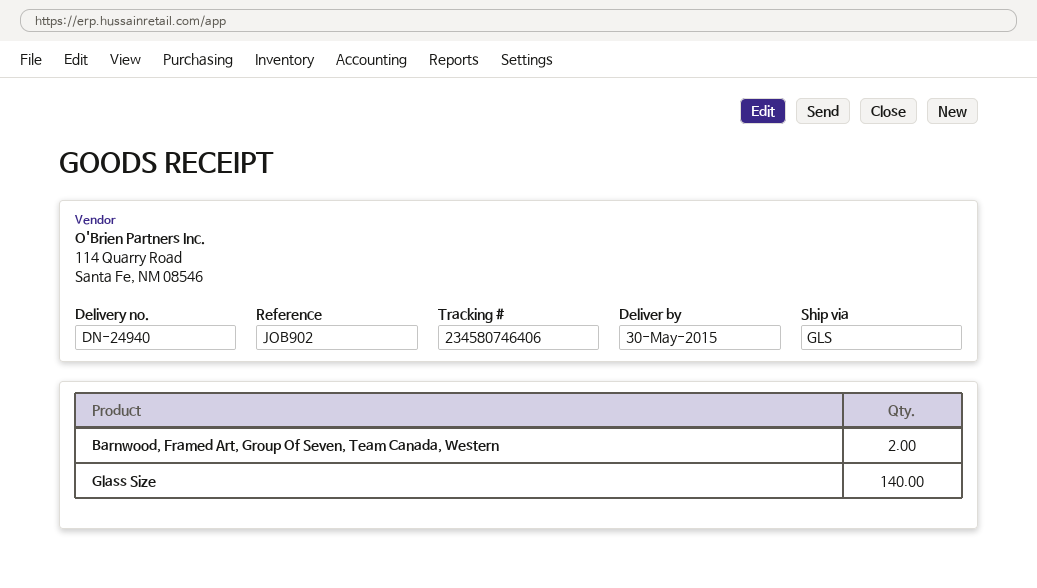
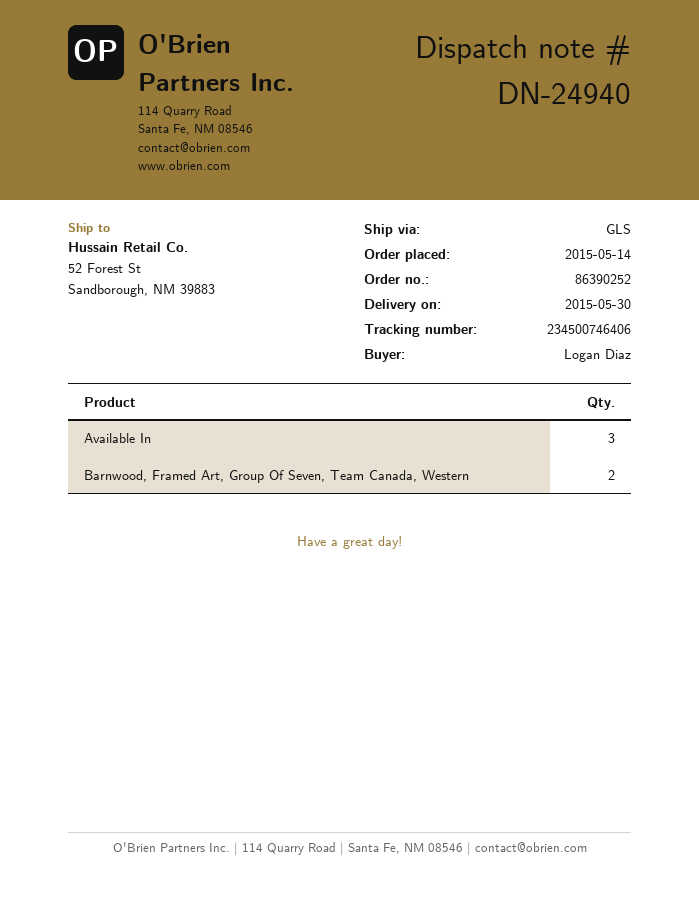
tracking number: 234580746406 -> 234500746406
Glass Size: 140 -> none
Available In: none -> 3

